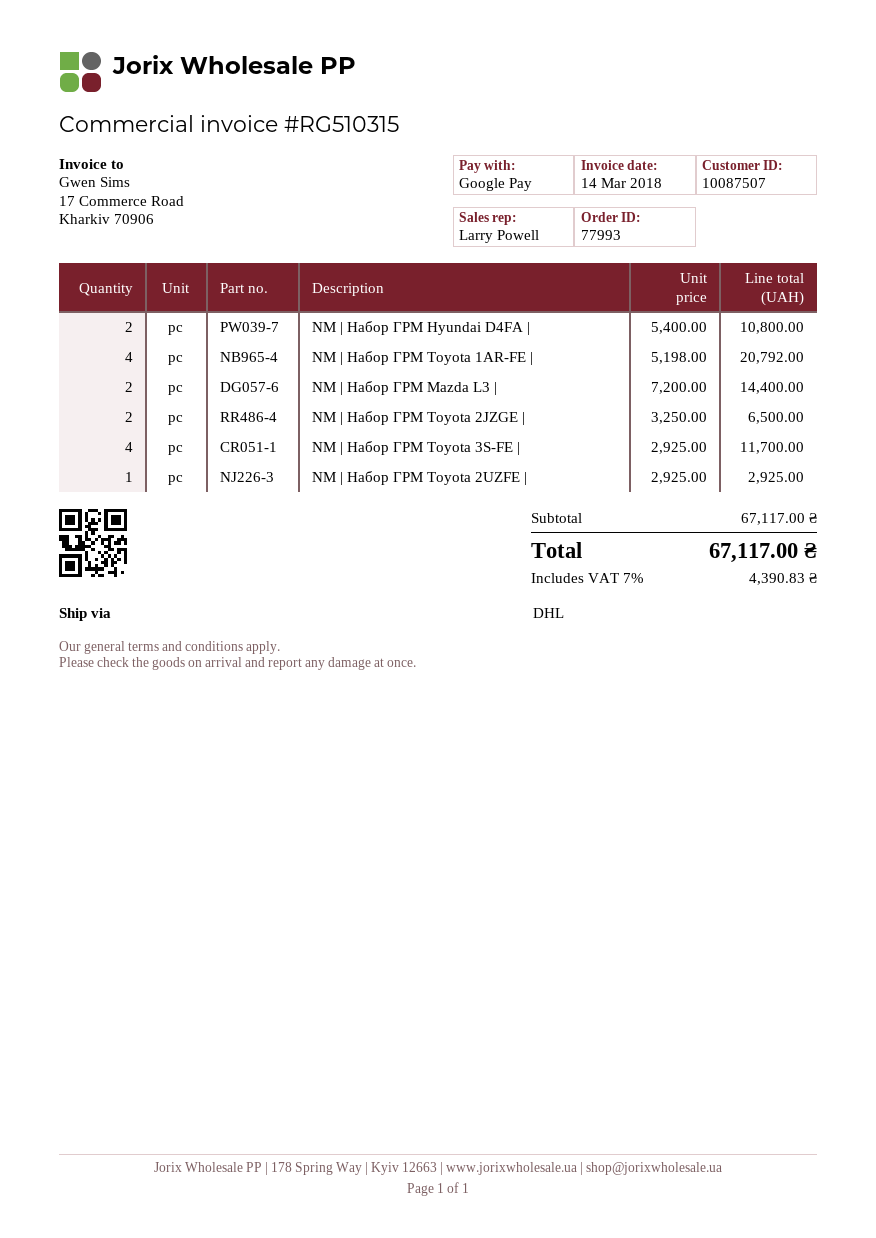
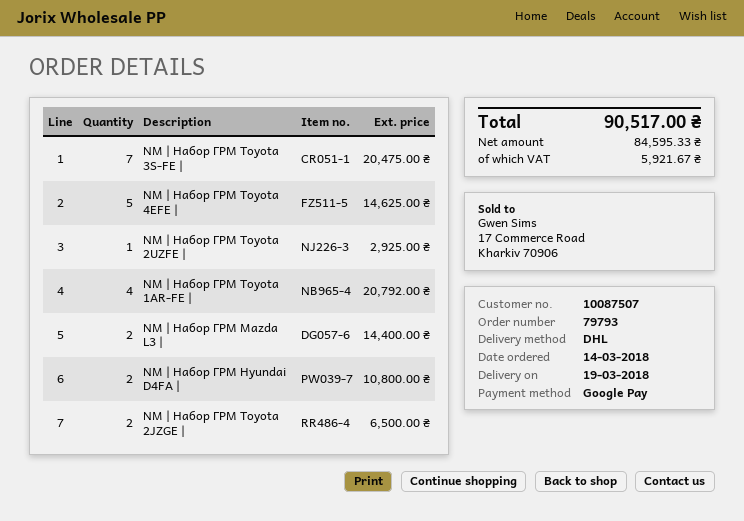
order number: 77993 -> 79793
NM | Набор ГРМ Toyota 3S-FE |: 4 for 11700.00 -> 7 for 20475.00
NM | Набор ГРМ Toyota 4EFE |: none -> 5 for 14625.00
tax: 4390.83 -> 5921.67
total: 67117.00 -> 90517.00

